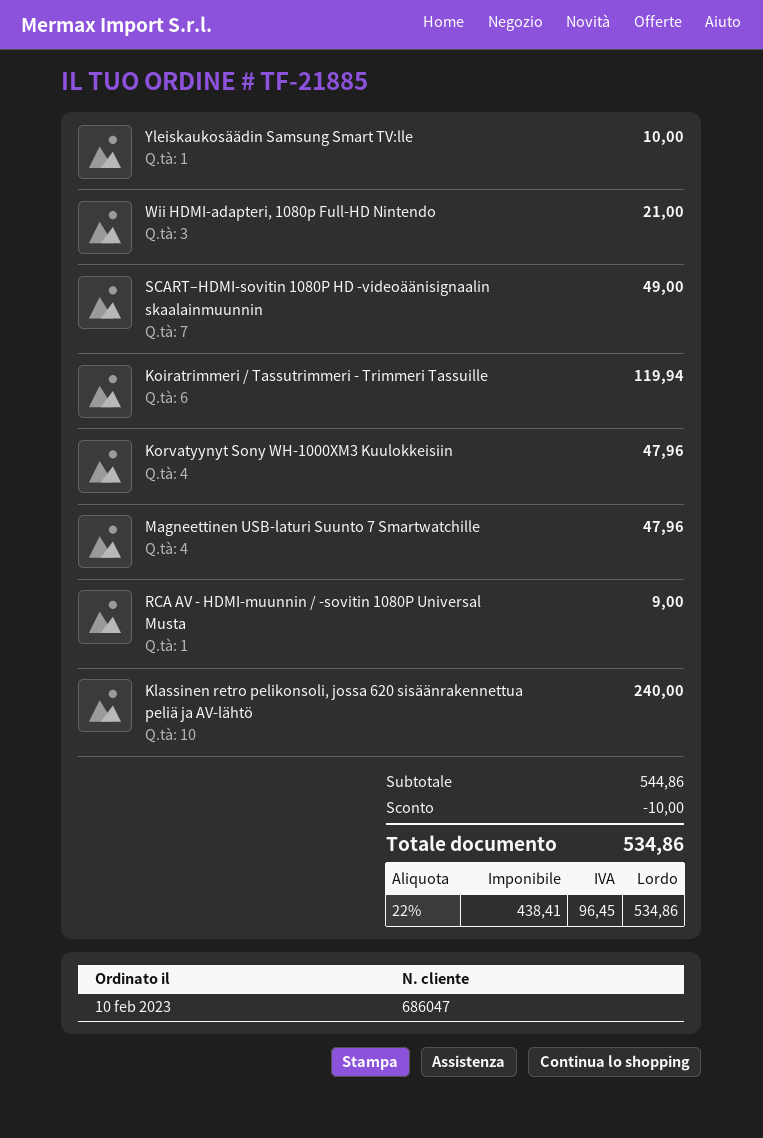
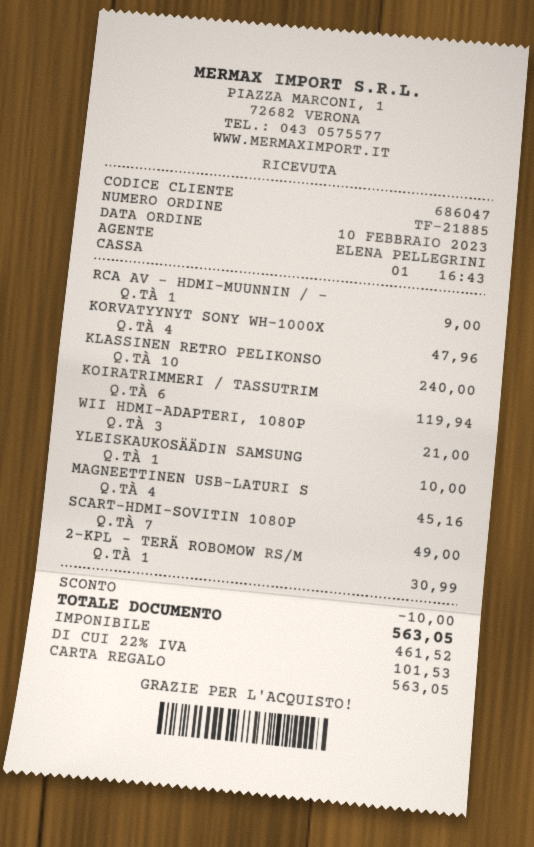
Magneettinen USB-laturi Suunto 7 Smartwatchille: 4 for 47.96 -> 4 for 45.16
2-KPL - TERÄ ROBOMOW RS/M: none -> 1 for 30.99
net: 438.41 -> 461.52
tax: 22% = 96.45 -> 22% = 101.53
total: 534.86 -> 563.05

